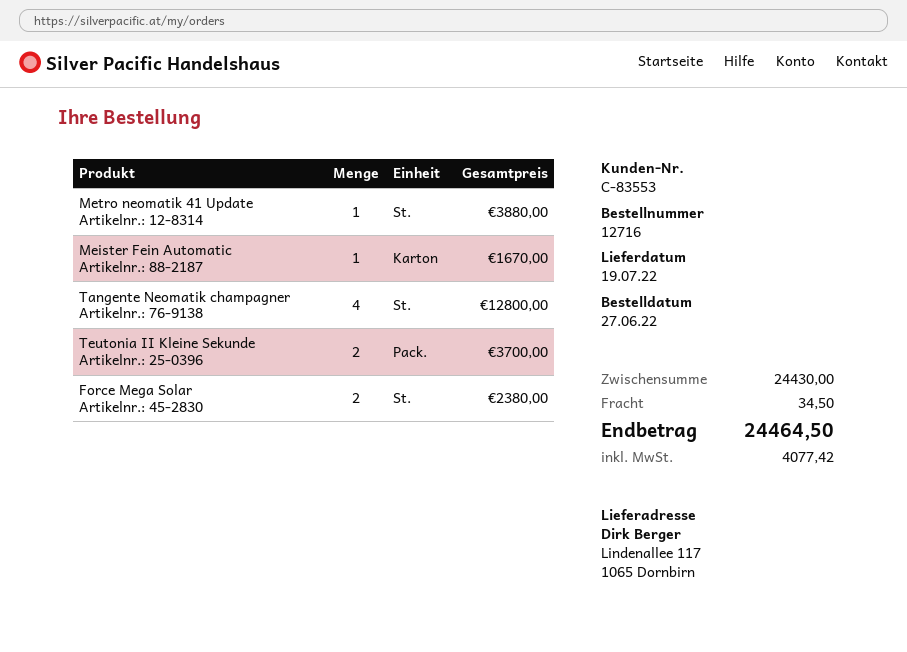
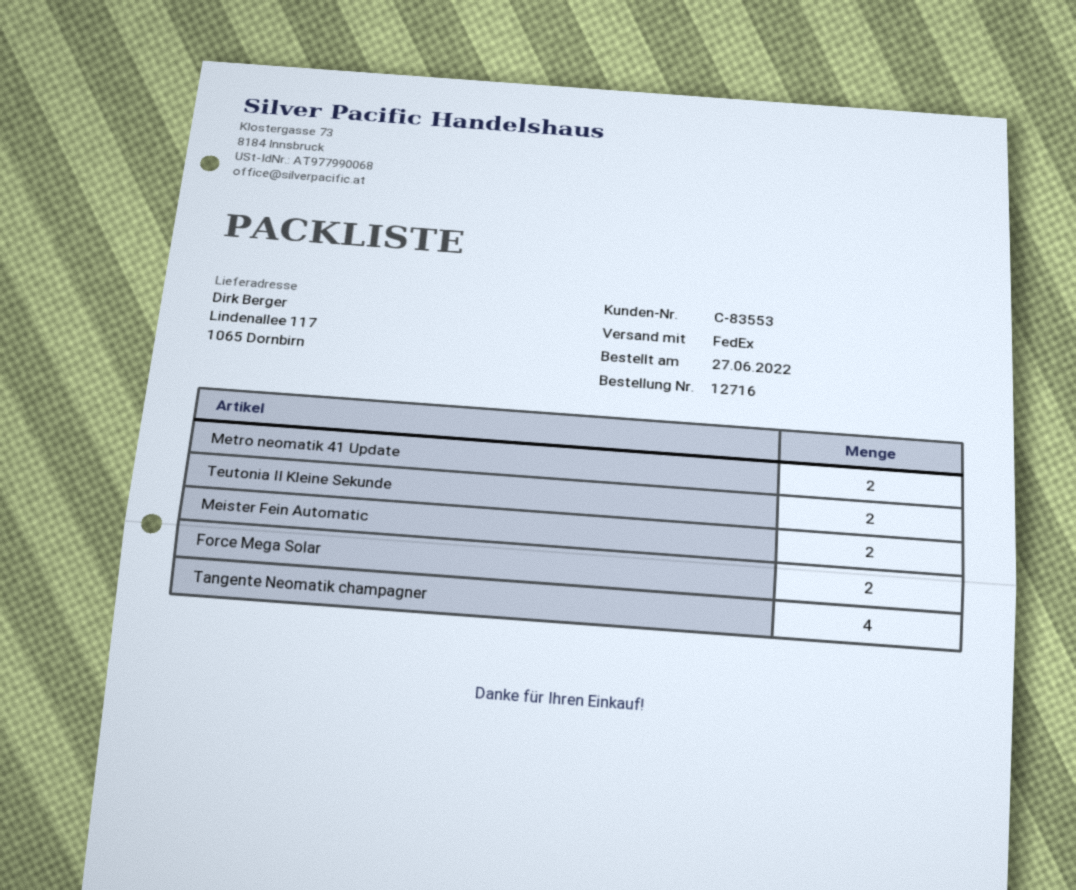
Metro neomatik 41 Update: 1 -> 2
Meister Fein Automatic: 1 -> 2

